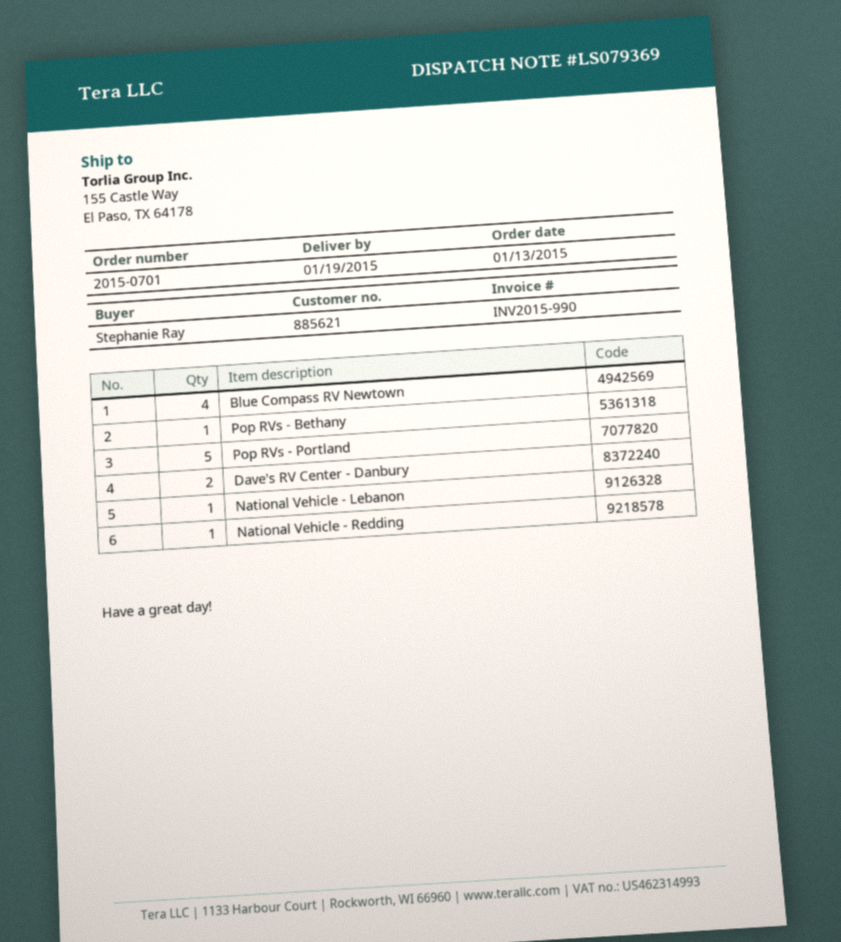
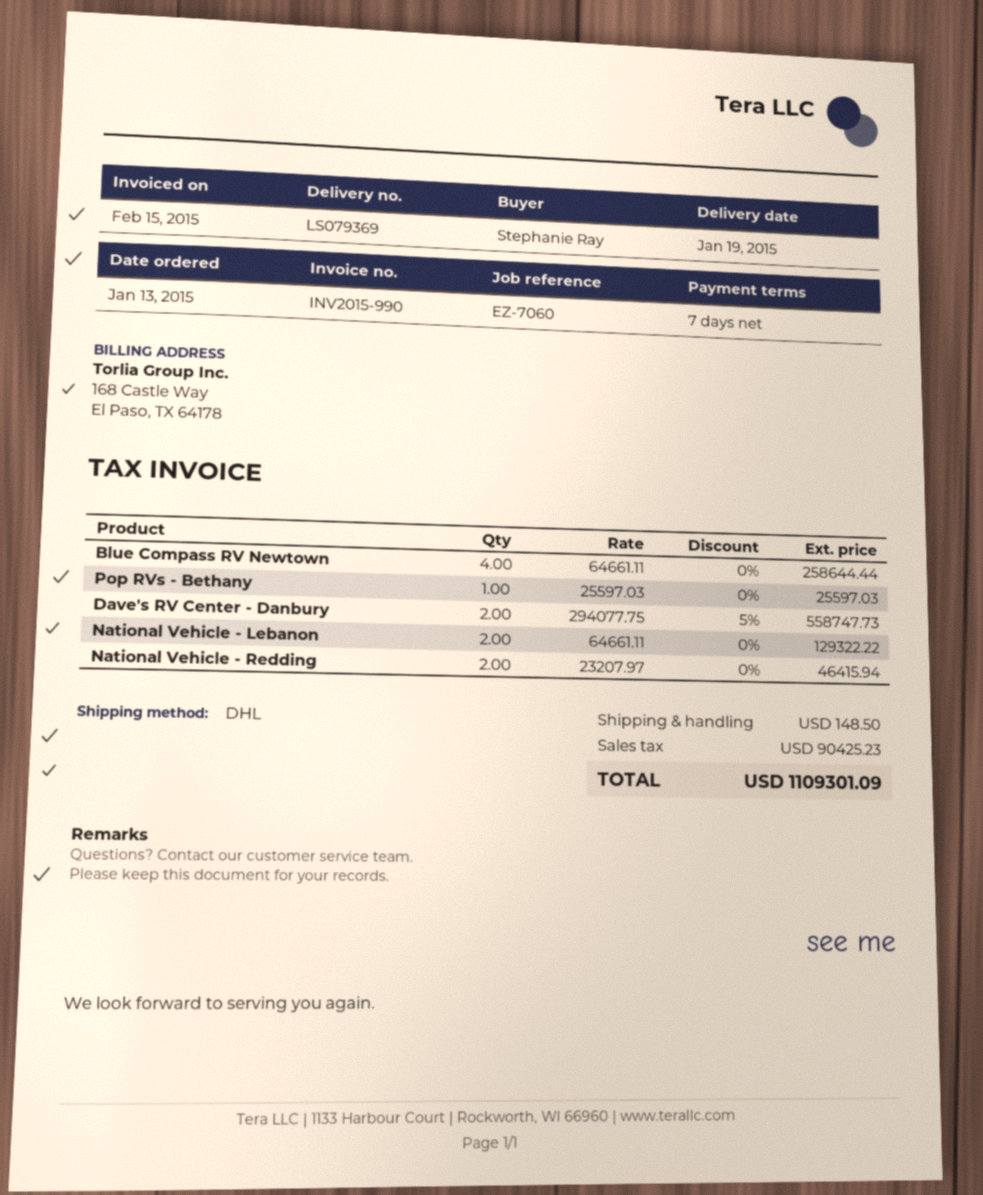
Pop RVs - Portland: 5 -> none
National Vehicle - Lebanon: 1 -> 2
National Vehicle - Redding: 1 -> 2

